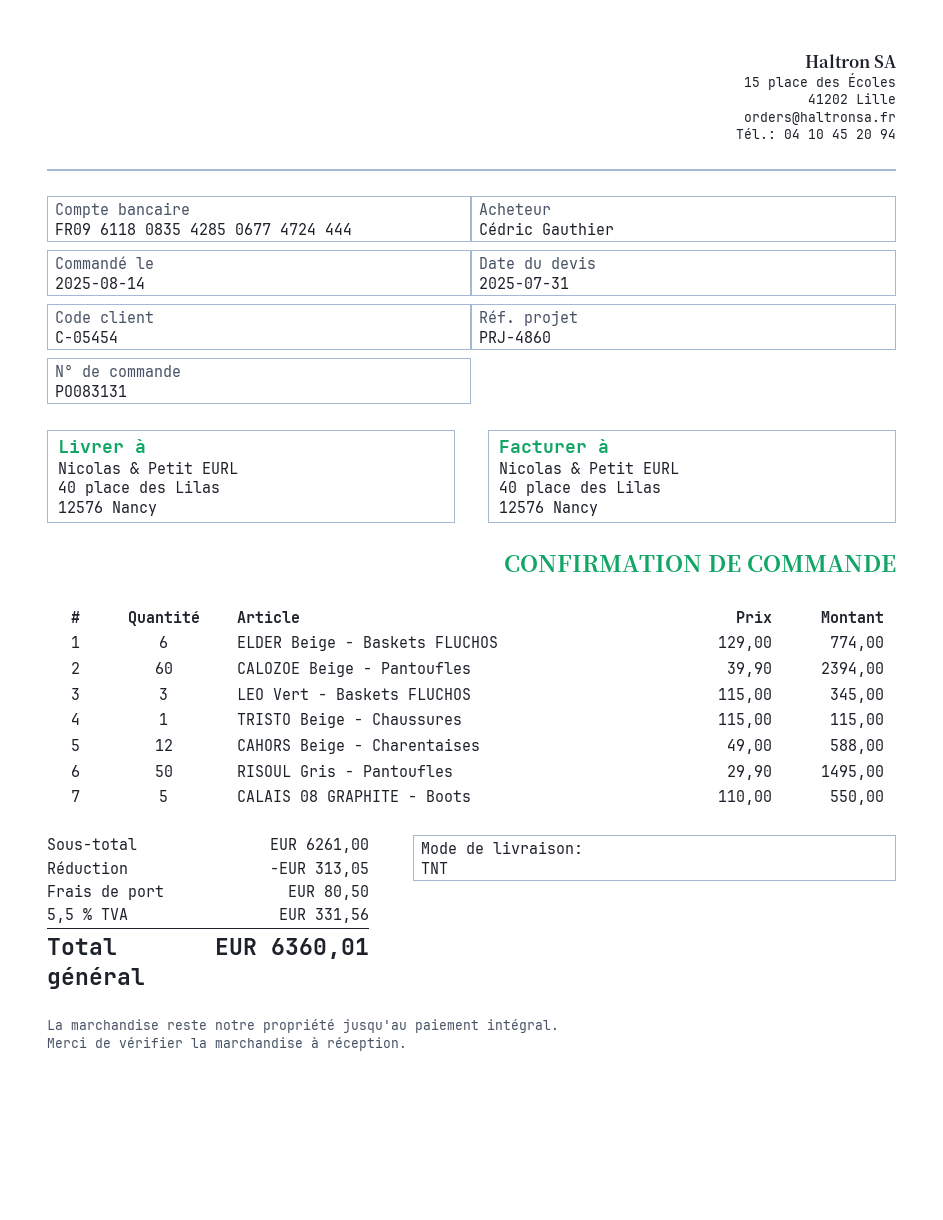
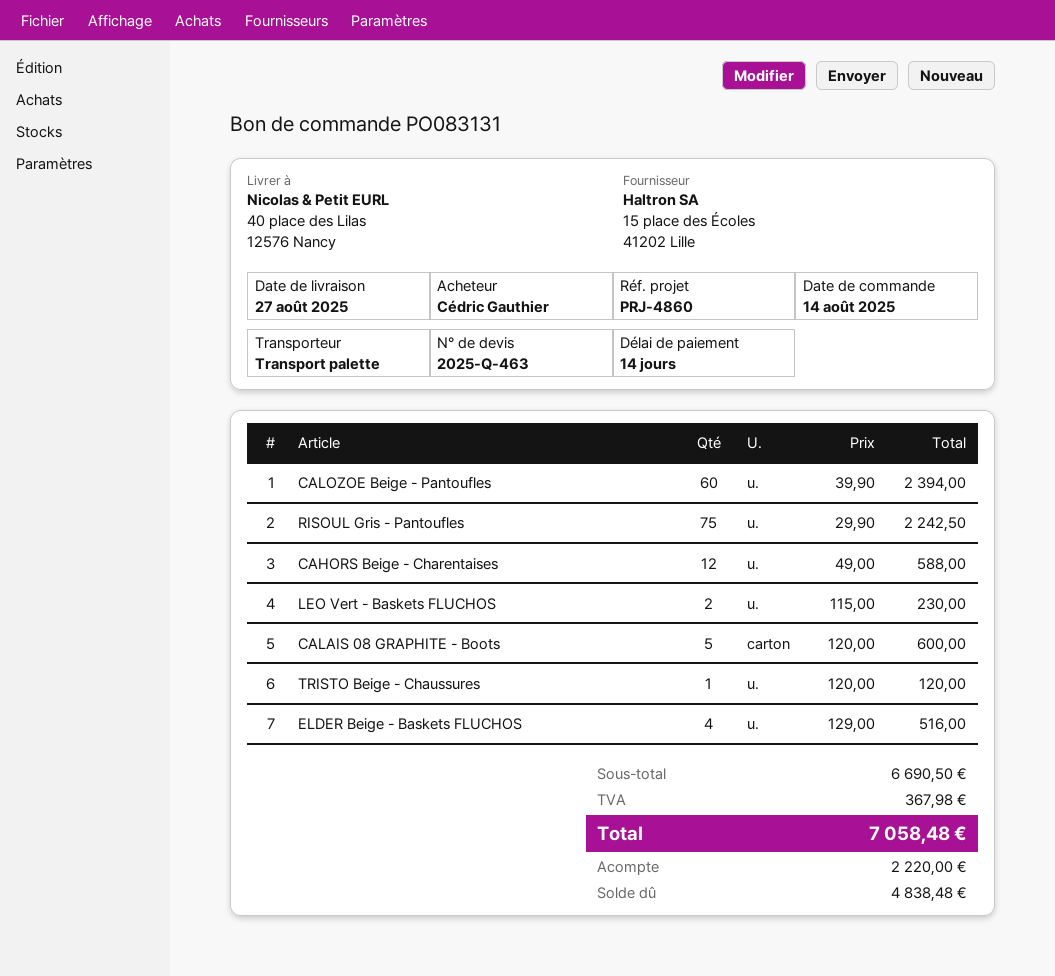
shipping method: TNT -> pallet freight
ELDER Beige - Baskets FLUCHOS: 6 x 129.00 = 774.00 -> 4 x 129.00 = 516.00
LEO Vert - Baskets FLUCHOS: 3 x 115.00 = 345.00 -> 2 x 115.00 = 230.00
TRISTO Beige - Chaussures: 1 x 115.00 = 115.00 -> 1 x 120.00 = 120.00
RISOUL Gris - Pantoufles: 50 x 29.90 = 1495.00 -> 75 x 29.90 = 2242.50
CALAIS 08 GRAPHITE - Boots: 5 x 110.00 = 550.00 -> 5 x 120.00 = 600.00
subtotal: 6261.00 -> 6690.50
discount: 313.05 -> none
shipping: 80.50 -> none
tax: 331.56 -> 367.98
total: 6360.01 -> 7058.48

